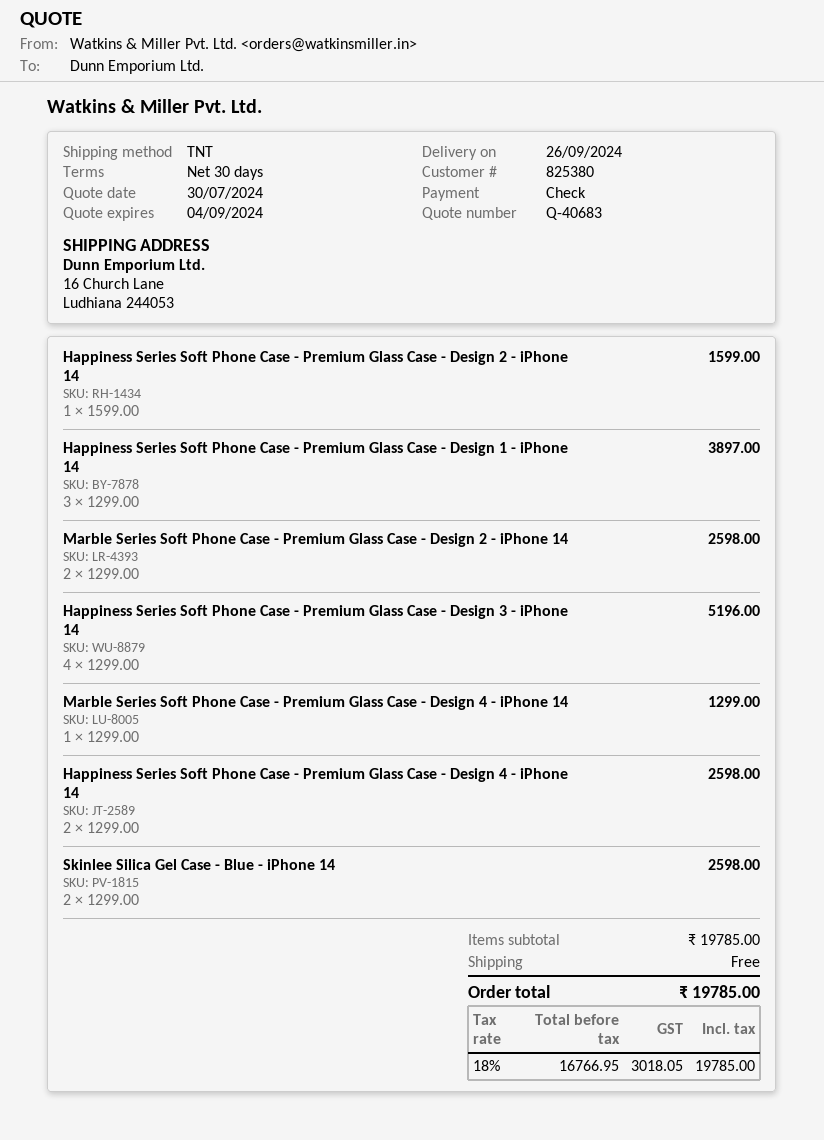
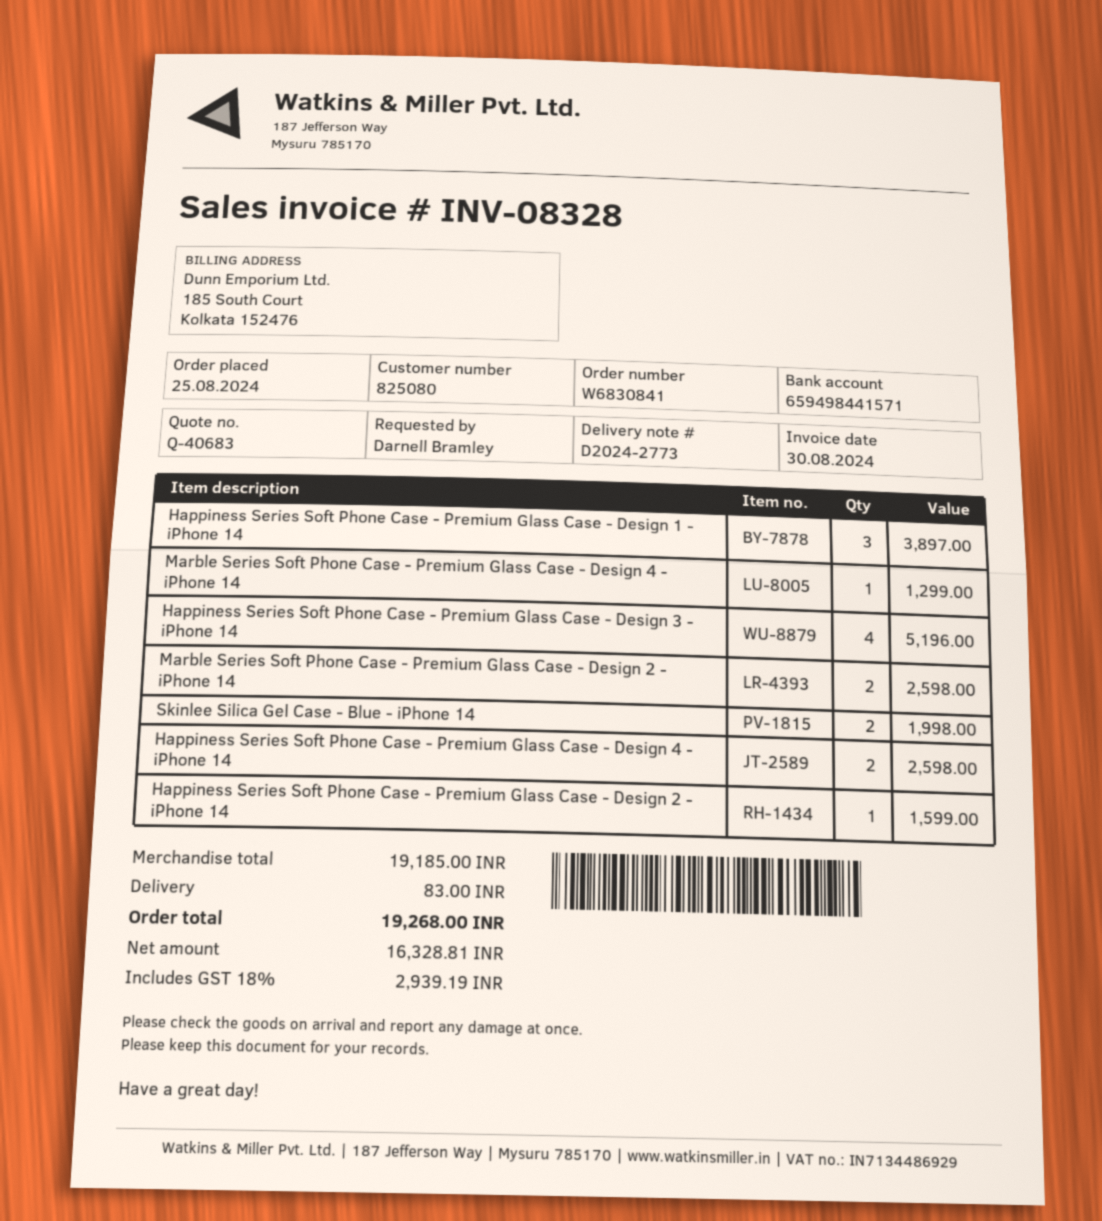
customer number: 825380 -> 825080
Skinlee Silica Gel Case - Blue - iPhone 14: 2 for 2598.00 -> 2 for 1998.00
subtotal: 19785.00 -> 19185.00
shipping: 0.00 -> 83.00
net: 16766.95 -> 16328.81
tax: 18% = 3018.05 -> 18% = 2939.19
total: 19785.00 -> 19268.00

